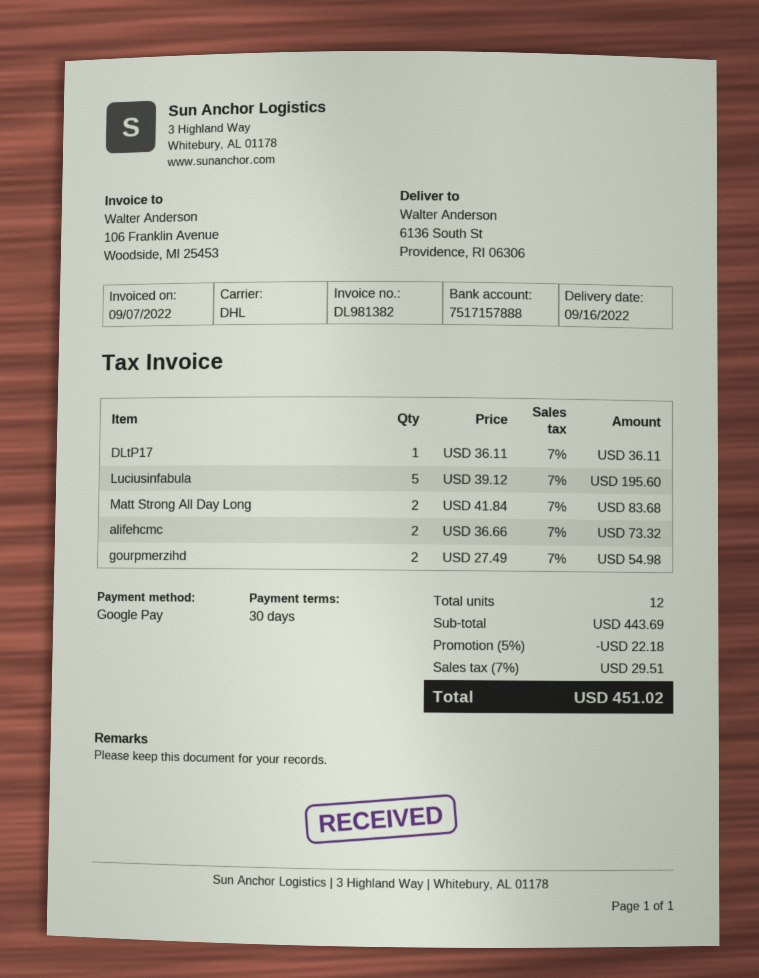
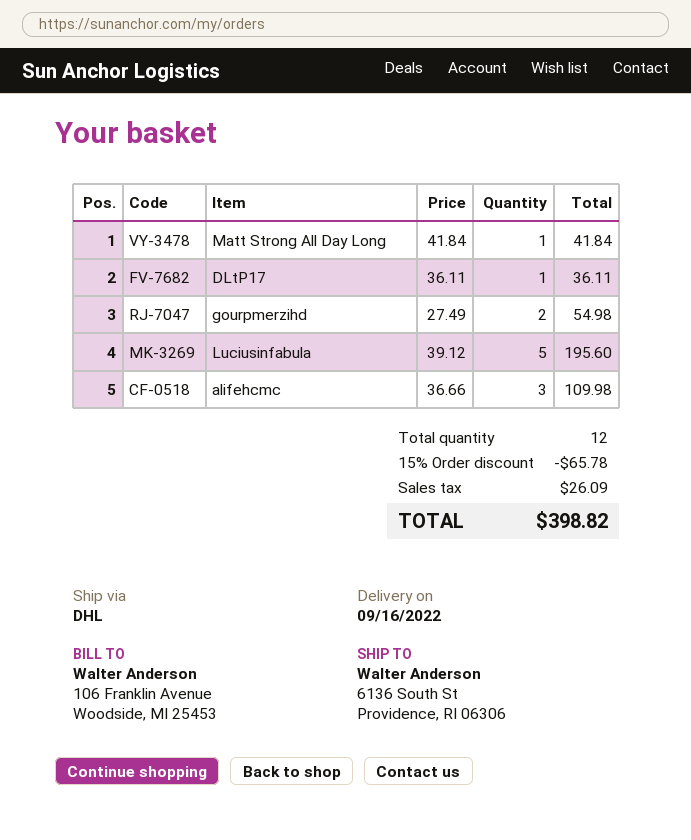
Matt Strong All Day Long: 2 x 41.84 = 83.68 -> 1 x 41.84 = 41.84
alifehcmc: 2 x 36.66 = 73.32 -> 3 x 36.66 = 109.98
discount: 5% = 22.18 -> 15% = 65.78
tax: 29.51 -> 26.09
total: 451.02 -> 398.82

